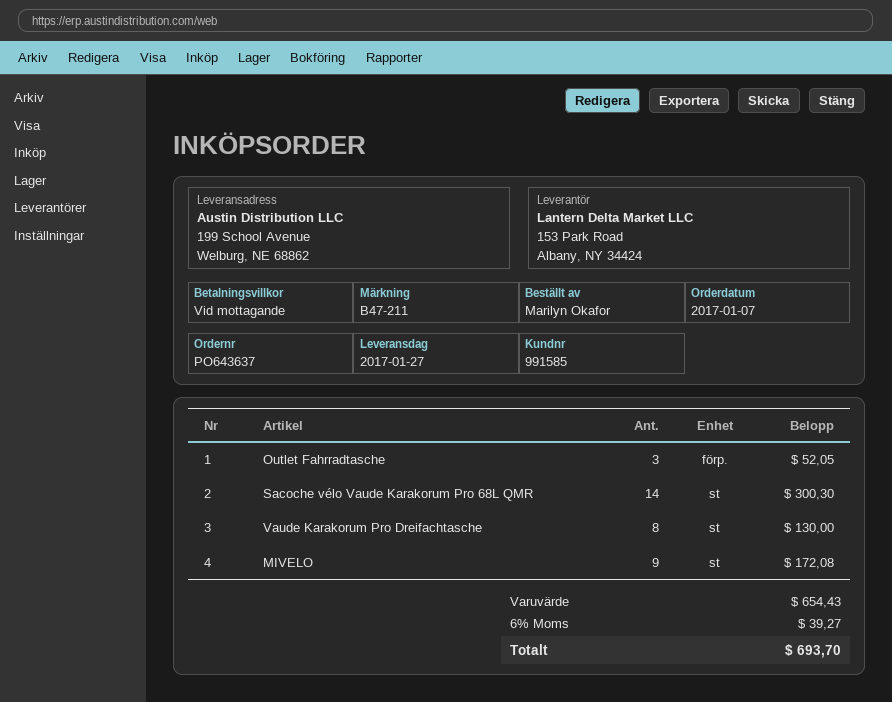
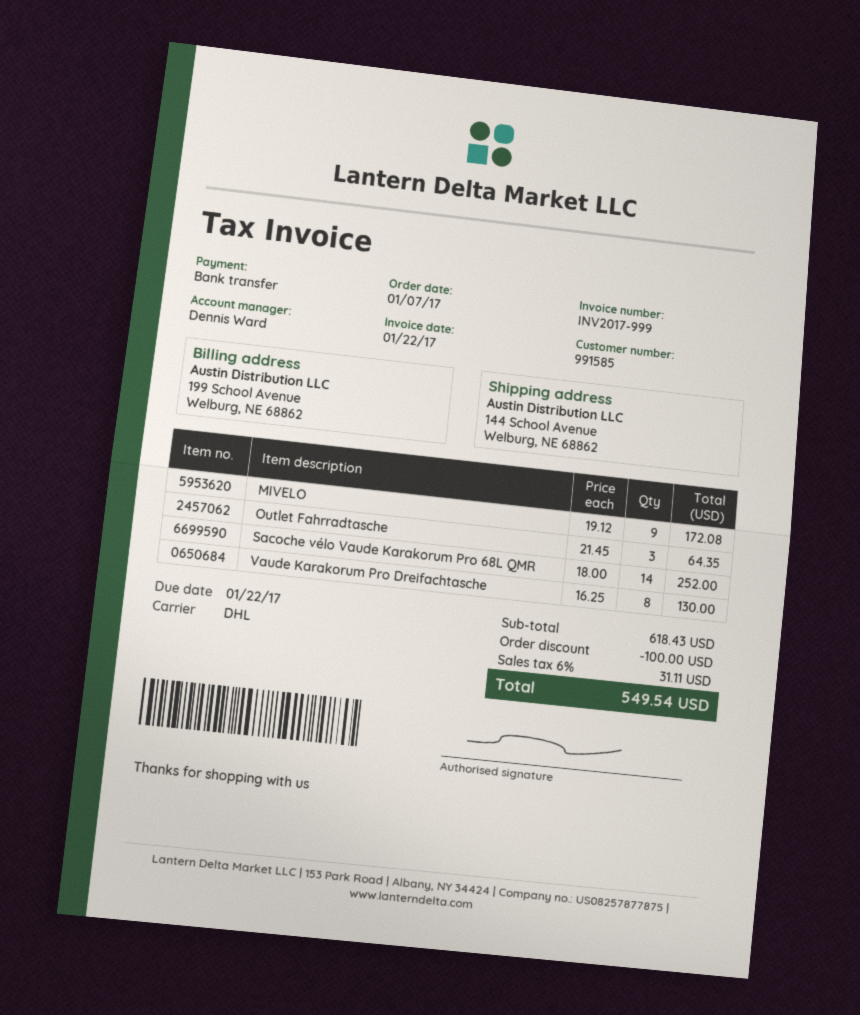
ship to: 199 School Avenue, Welburg, NE 68862 -> 144 School Avenue, Welburg, NE 68862
Outlet Fahrradtasche: 3 for 52.05 -> 3 for 64.35
Sacoche vélo Vaude Karakorum Pro 68L QMR: 14 for 300.30 -> 14 for 252.00
subtotal: 654.43 -> 618.43
discount: none -> 100.00
tax: 6% = 39.27 -> 6% = 31.11
total: 693.70 -> 549.54

